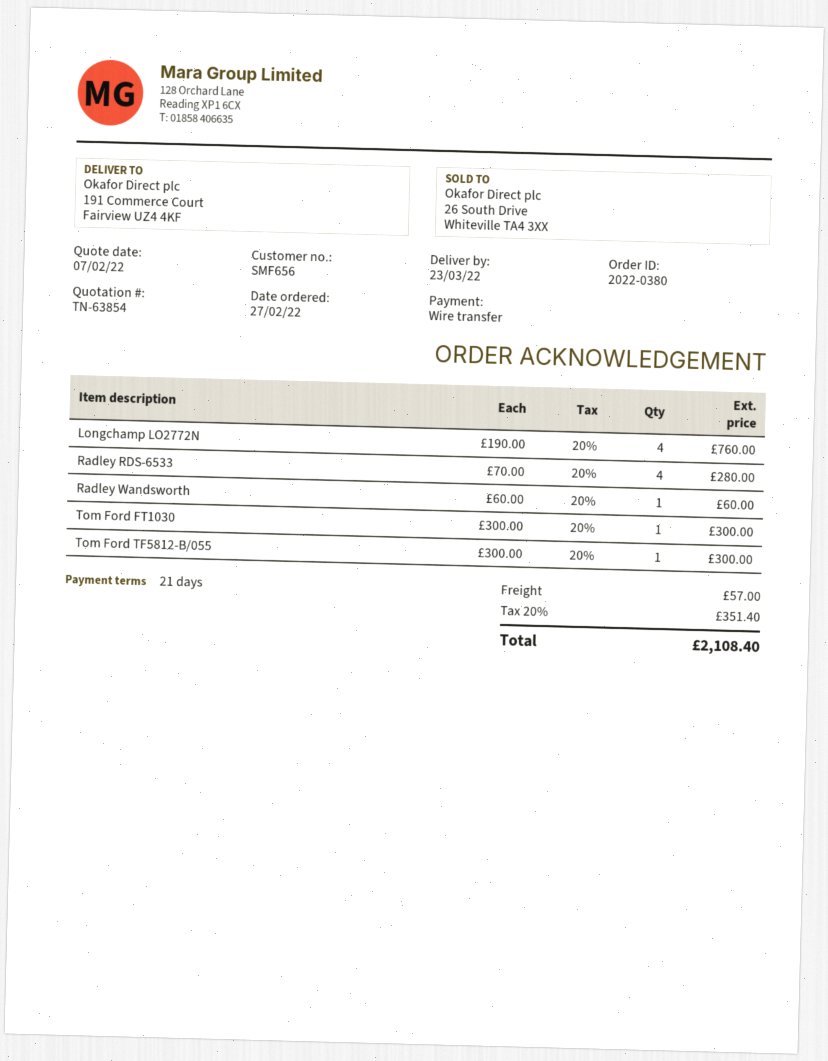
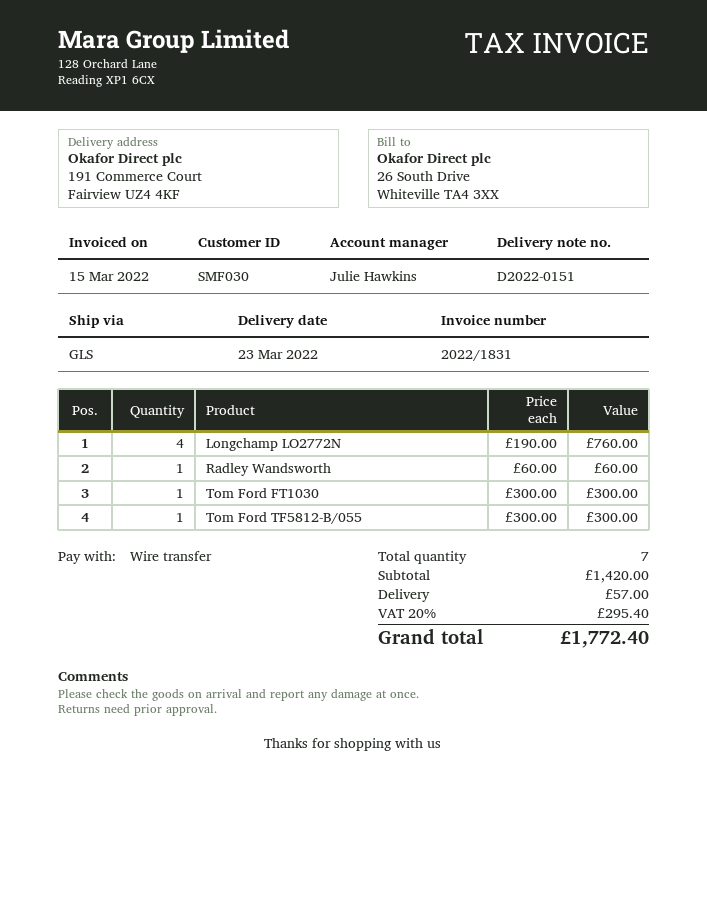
customer number: SMF656 -> SMF030
Radley RDS-6533: 4 x 70.00 = 280.00 -> none
tax: 20% = 351.40 -> 20% = 295.40
total: 2108.40 -> 1772.40

